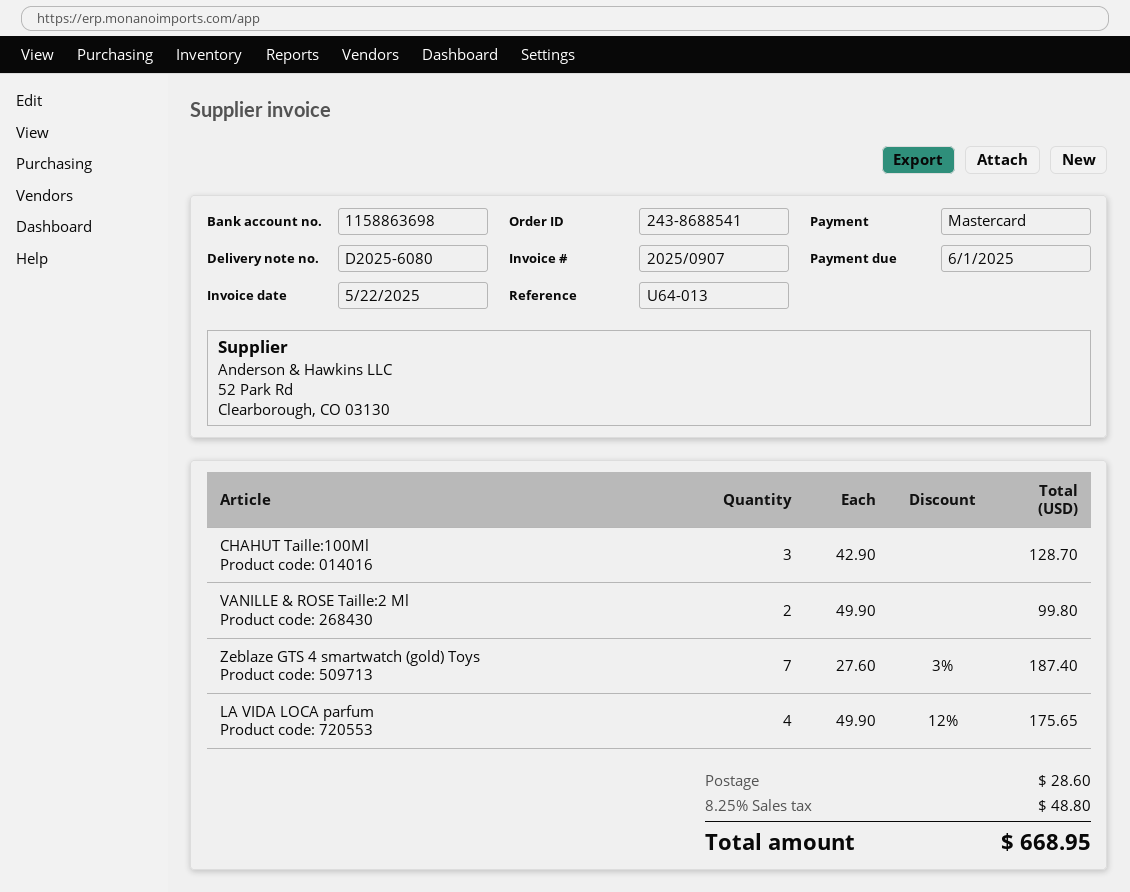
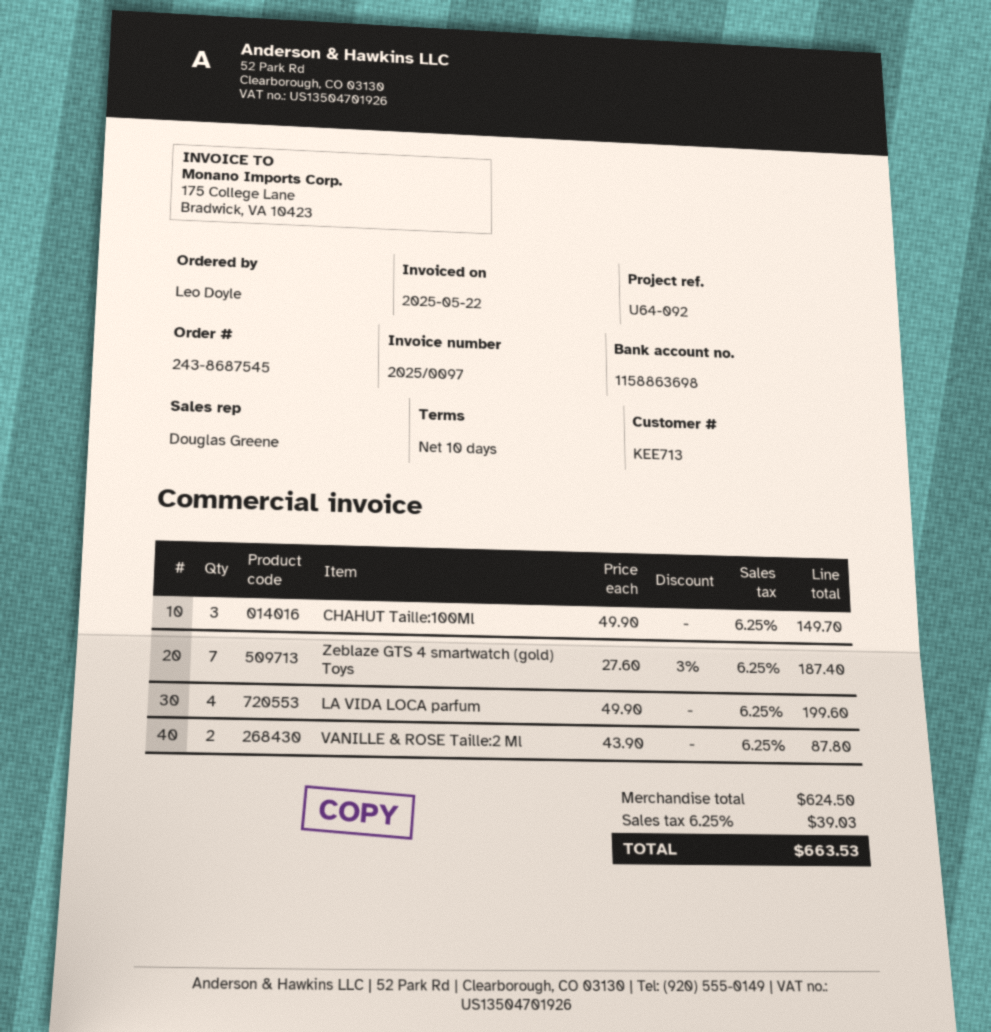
order number: 243-8688541 -> 243-8687545
invoice number: 2025/0907 -> 2025/0097
reference: U64-013 -> U64-092
CHAHUT Taille:100Ml: 3 x 42.90 = 128.70 -> 3 x 49.90 = 149.70
VANILLE & ROSE Taille:2 Ml: 2 x 49.90 = 99.80 -> 2 x 43.90 = 87.80
LA VIDA LOCA parfum: 4 x 49.90 - 12% = 175.65 -> 4 x 49.90 = 199.60
shipping: 28.60 -> none
tax: 8.25% = 48.80 -> 6.25% = 39.03
total: 668.95 -> 663.53

